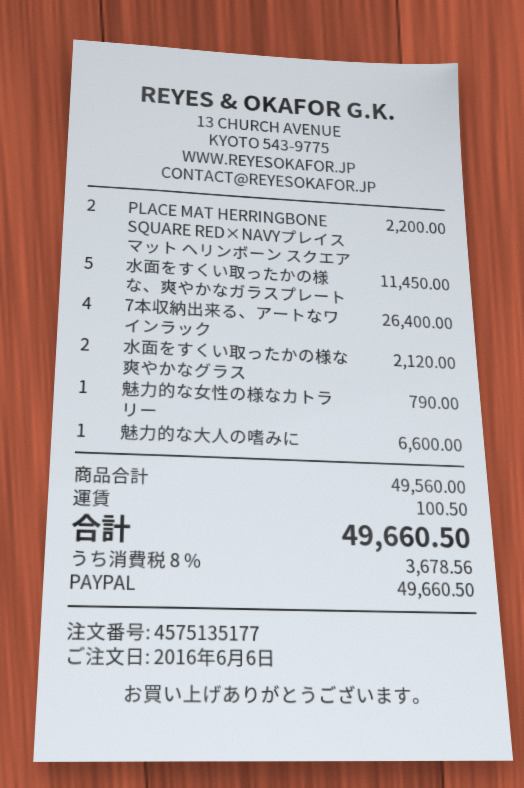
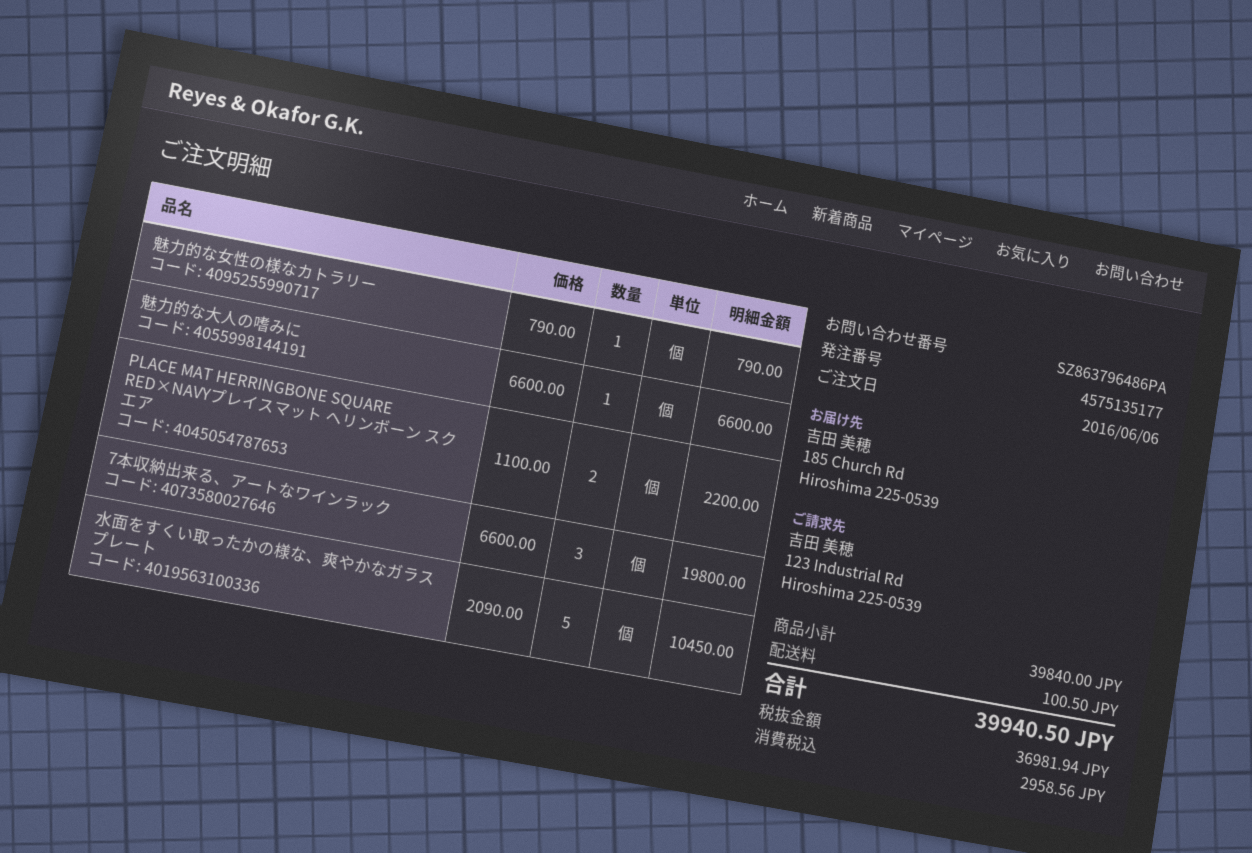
水面をすくい取ったかの様な、爽やかなガラスプレート: 5 for 11450.00 -> 5 for 10450.00
7本収納出来る、アートなワインラック: 4 for 26400.00 -> 3 for 19800.00
水面をすくい取ったかの様な 爽やかなグラス: 2 for 2120.00 -> none
subtotal: 49560.00 -> 39840.00
tax: 3678.56 -> 2958.56
total: 49660.50 -> 39940.50

